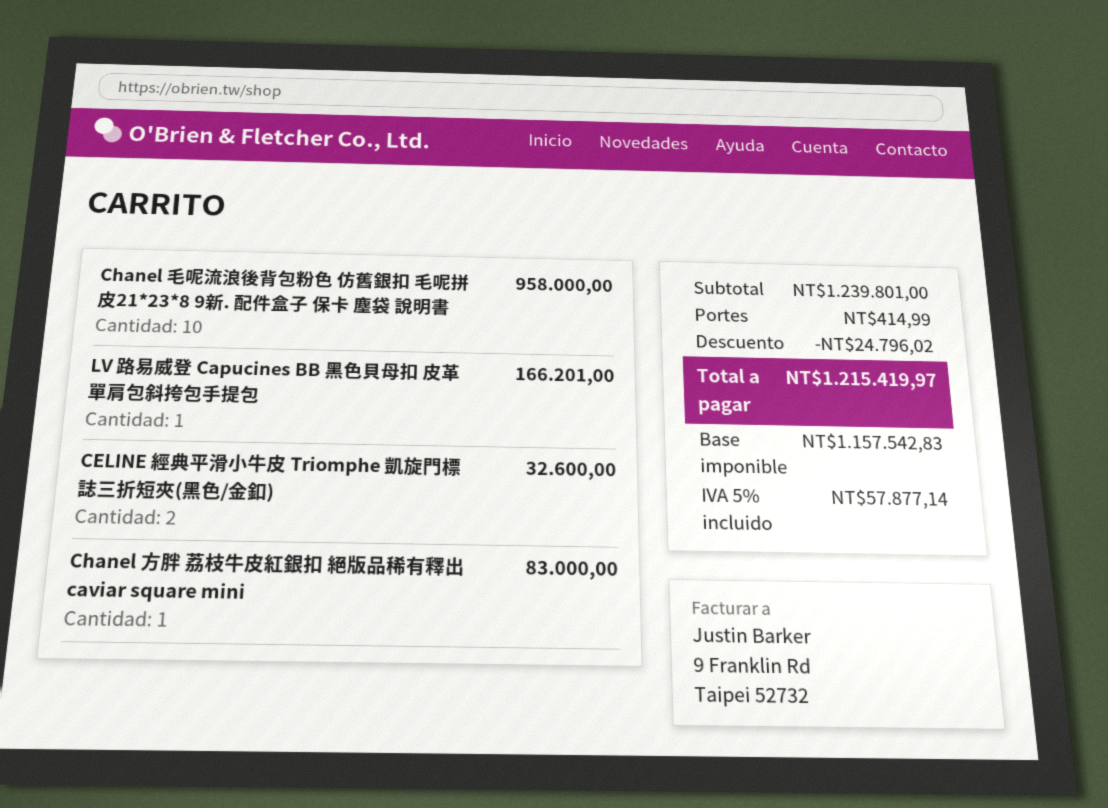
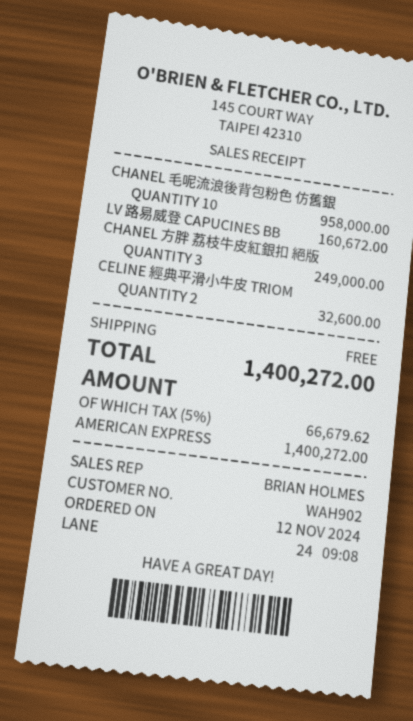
LV 路易威登 Capucines BB 黑色貝母扣 皮革 單肩包斜挎包手提包: 1 for 166201.00 -> 1 for 160672.00
Chanel 方胖 荔枝牛皮紅銀扣 絕版品稀有釋出 caviar square mini: 1 for 83000.00 -> 3 for 249000.00
discount: 24796.02 -> none
shipping: 414.99 -> 0.00
tax: 5% = 57877.14 -> 5% = 66679.62
total: 1215419.97 -> 1400272.00

